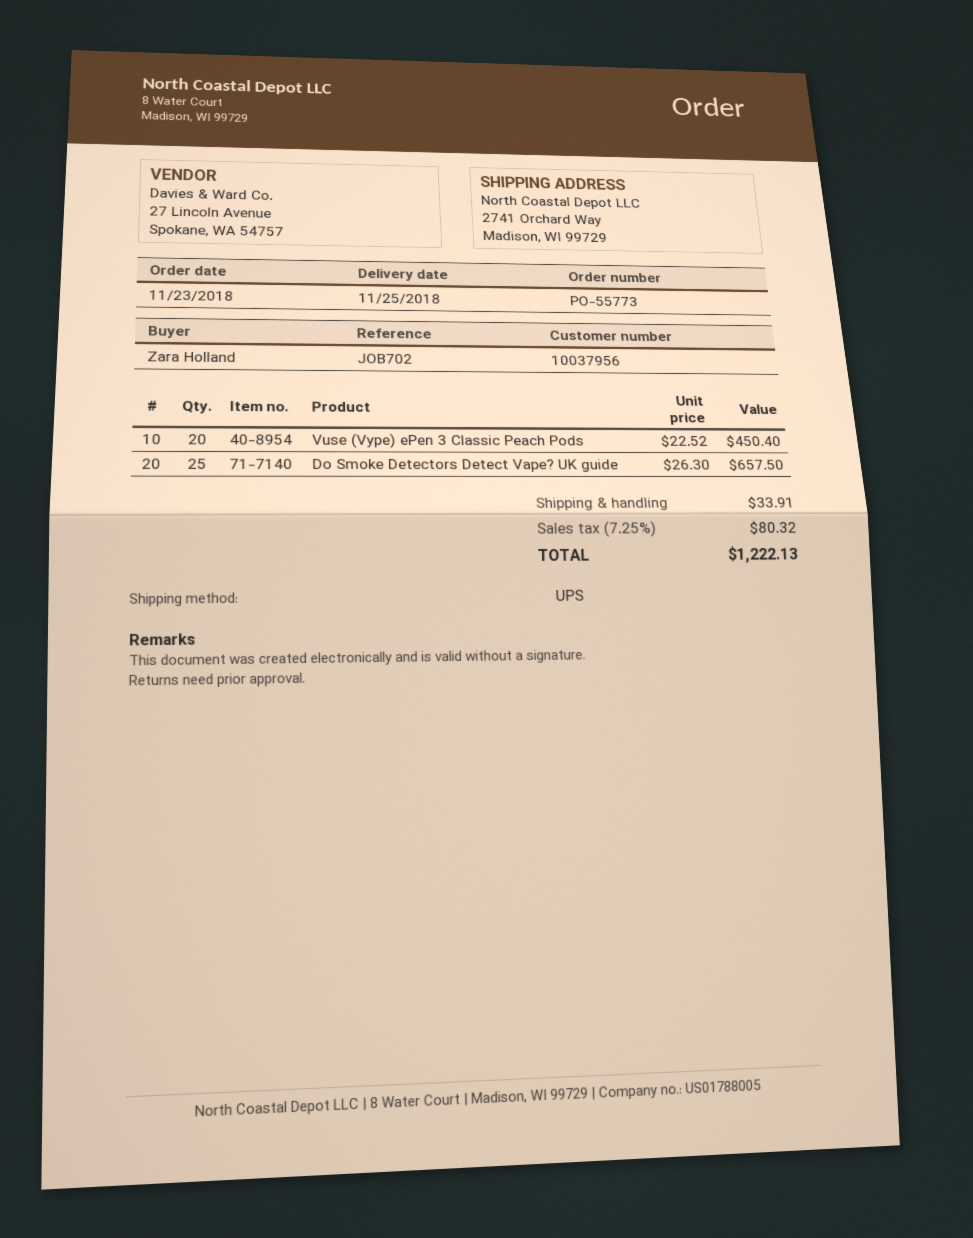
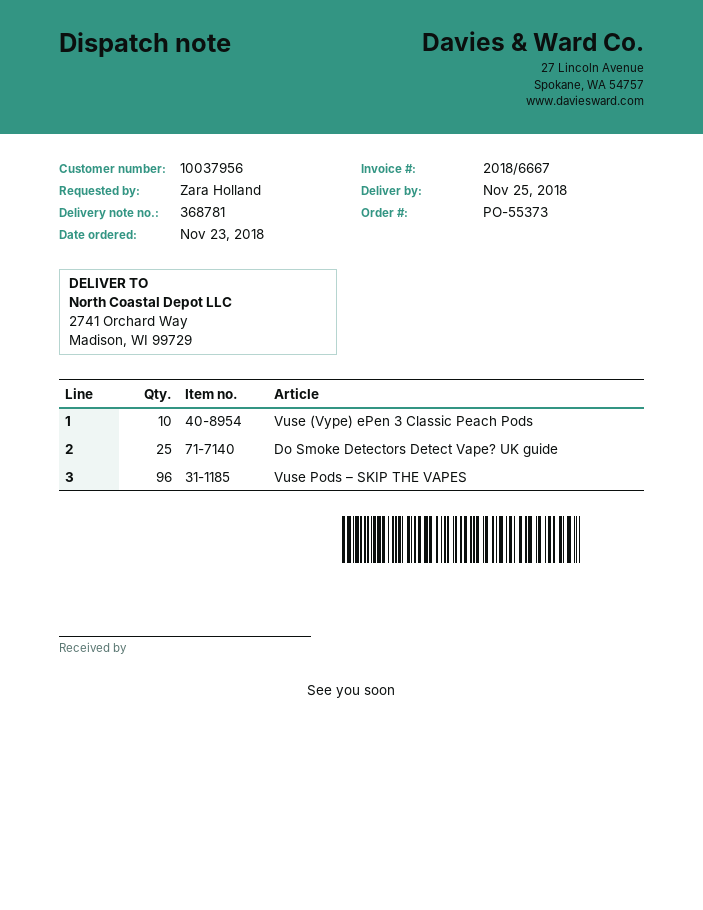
order number: PO-55773 -> PO-55373
Vuse (Vype) ePen 3 Classic Peach Pods: 20 -> 10
Vuse Pods – SKIP THE VAPES: none -> 96

